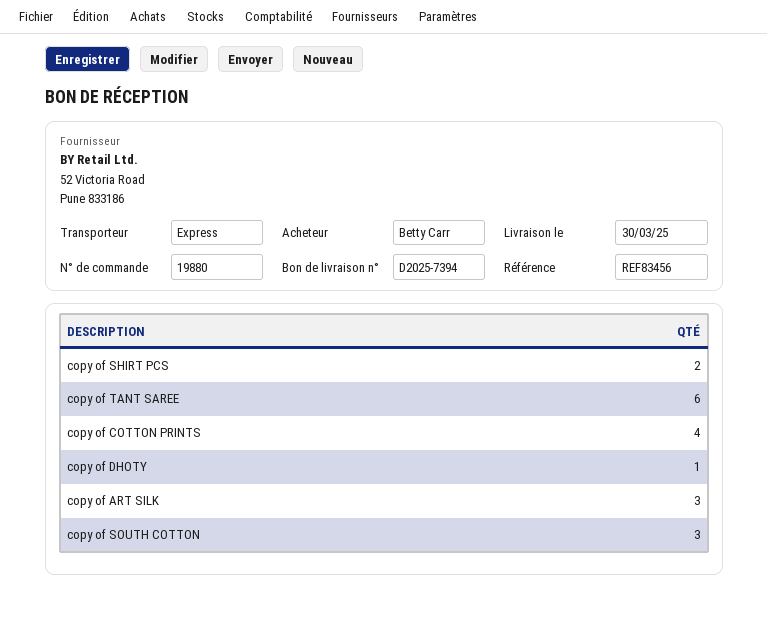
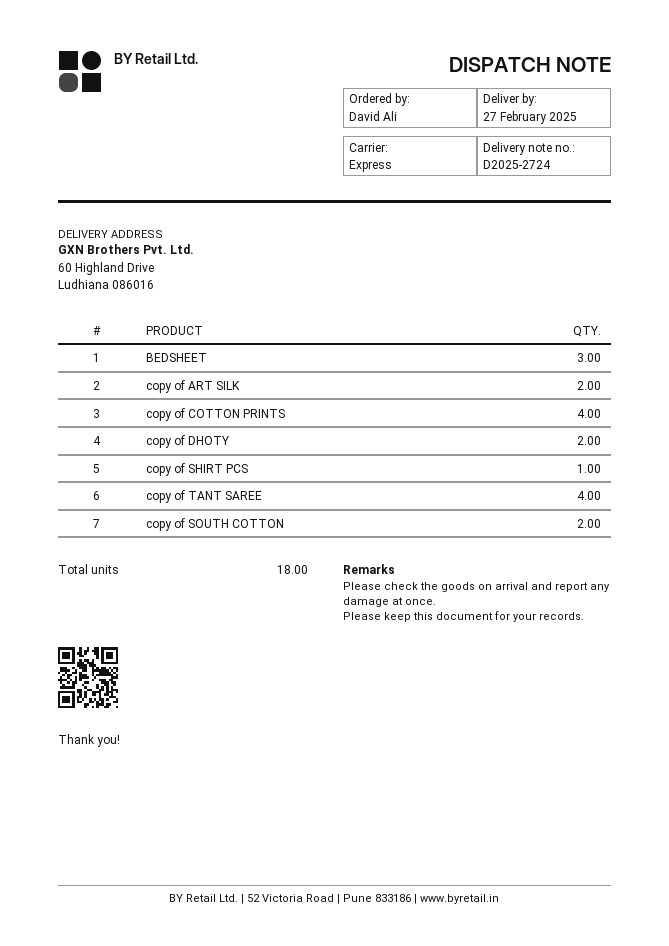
delivery note number: D2025-7394 -> D2025-2724
delivery date: 2025-03-30 -> 2025-02-27
ordered by: Betty Carr -> David Ali
copy of SHIRT PCS: 2 -> 1
copy of TANT SAREE: 6 -> 4
copy of DHOTY: 1 -> 2
copy of ART SILK: 3 -> 2
copy of SOUTH COTTON: 3 -> 2
BEDSHEET: none -> 3

